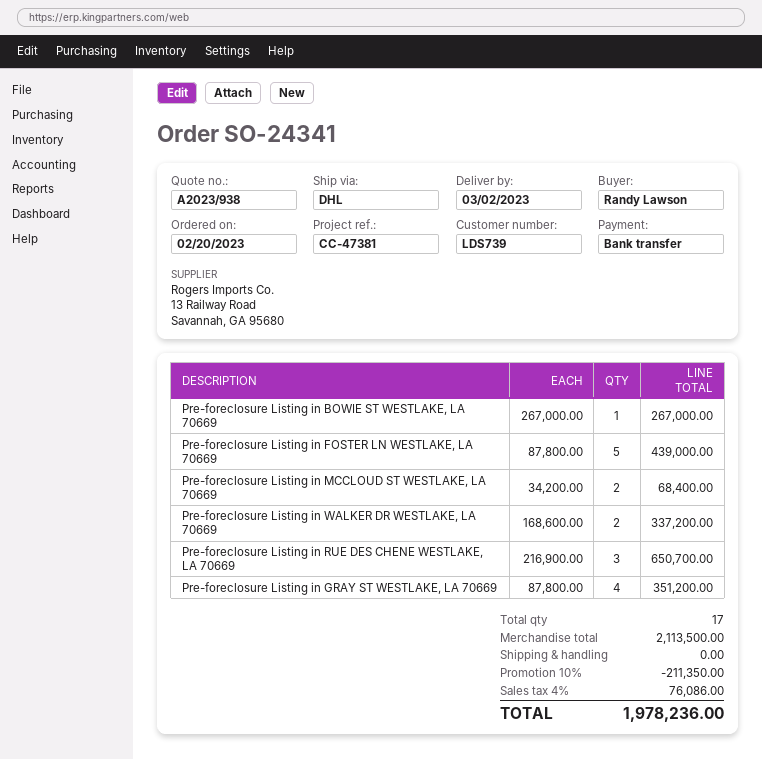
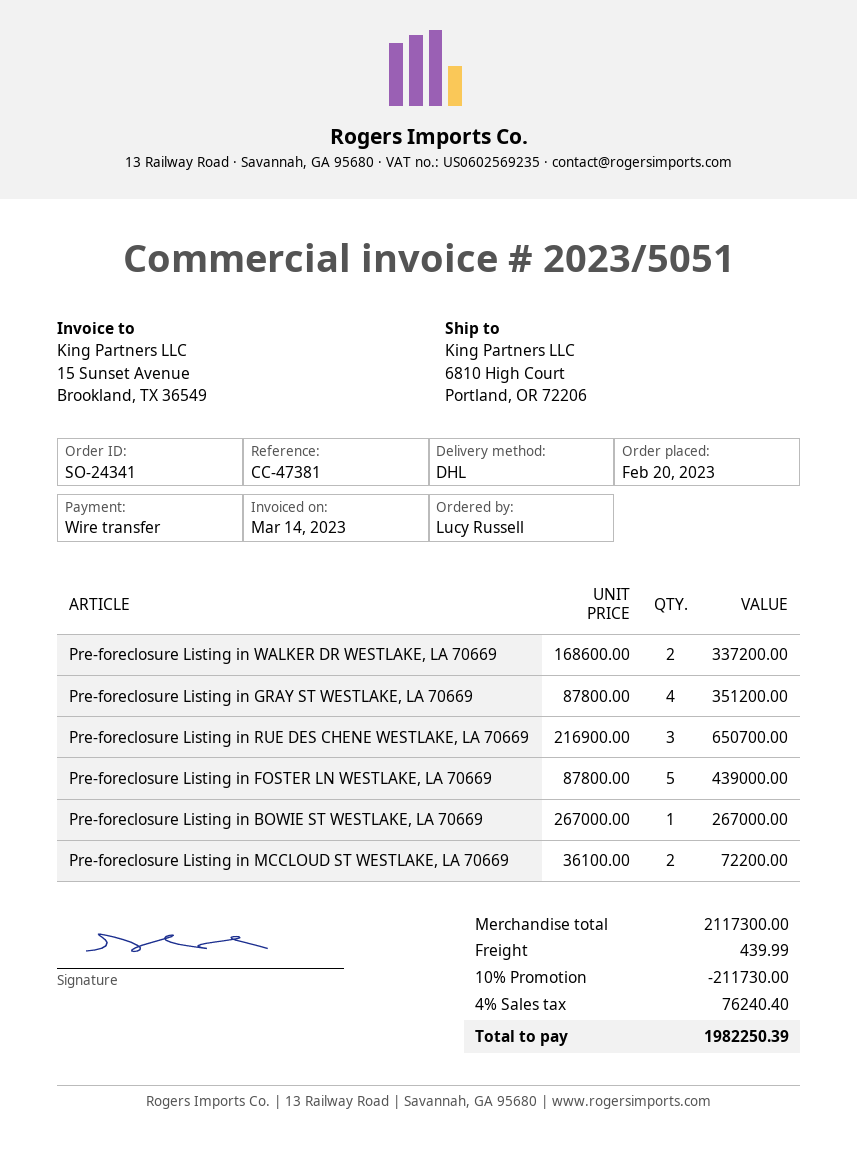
ordered by: Randy Lawson -> Lucy Russell
Pre-foreclosure Listing in MCCLOUD ST WESTLAKE, LA 70669: 2 x 34200.00 = 68400.00 -> 2 x 36100.00 = 72200.00
subtotal: 2113500.00 -> 2117300.00
discount: 10% = 211350.00 -> 10% = 211730.00
shipping: 0.00 -> 439.99
tax: 4% = 76086.00 -> 4% = 76240.40
total: 1978236.00 -> 1982250.39

